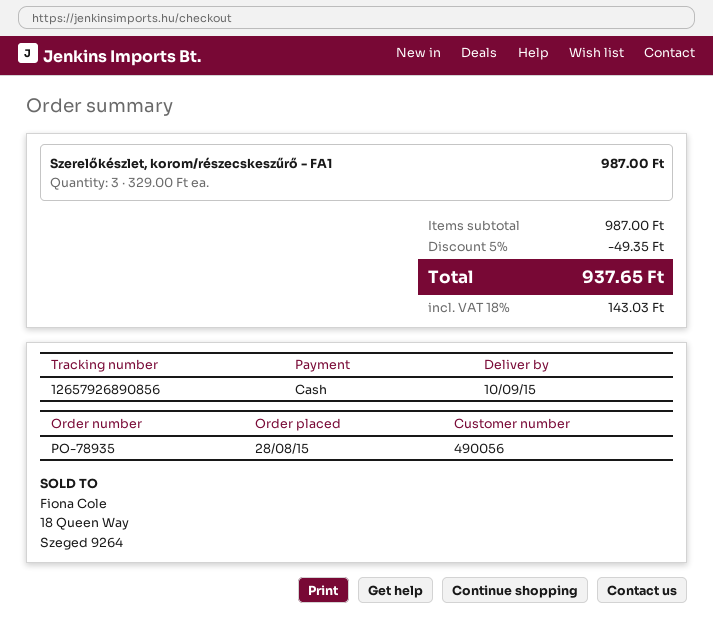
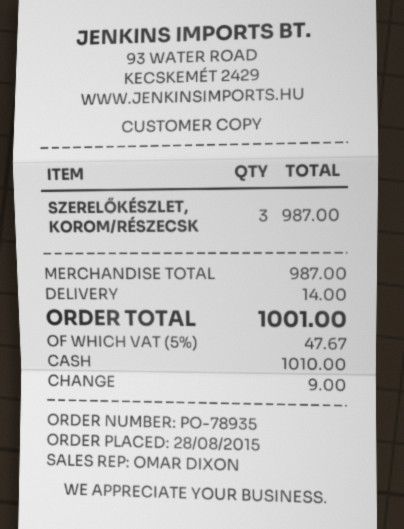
discount: 5% = 49.35 -> none
shipping: none -> 14.00
tax: 18% = 143.03 -> 5% = 47.67
total: 937.65 -> 1001.00

